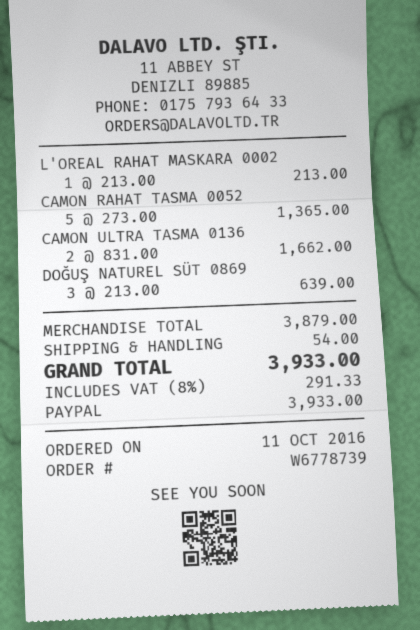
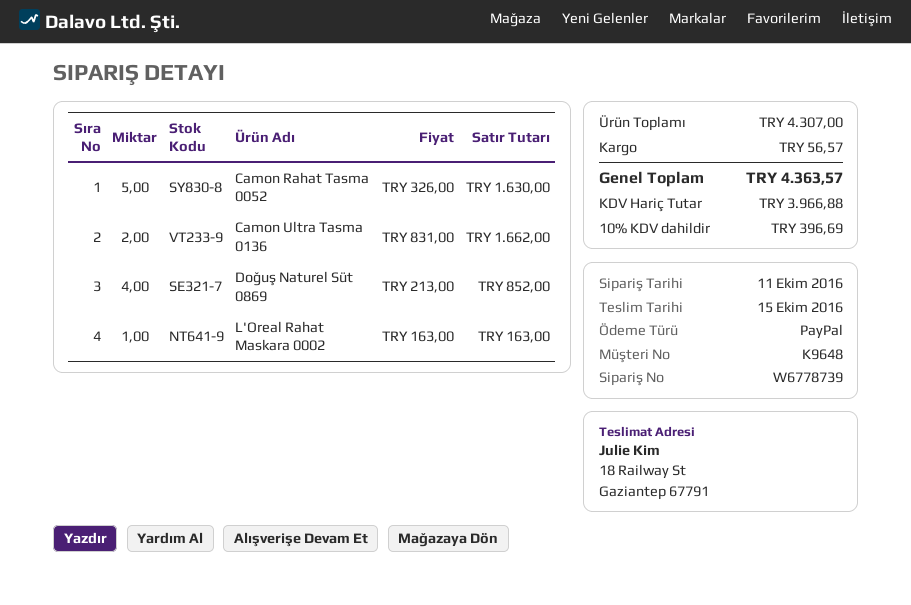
L'OREAL RAHAT MASKARA 0002: 1 x 213.00 = 213.00 -> 1 x 163.00 = 163.00
CAMON RAHAT TASMA 0052: 5 x 273.00 = 1365.00 -> 5 x 326.00 = 1630.00
DOĞUŞ NATUREL SÜT 0869: 3 x 213.00 = 639.00 -> 4 x 213.00 = 852.00
subtotal: 3879.00 -> 4307.00
shipping: 54.00 -> 56.57
tax: 8% = 291.33 -> 10% = 396.69
total: 3933.00 -> 4363.57

